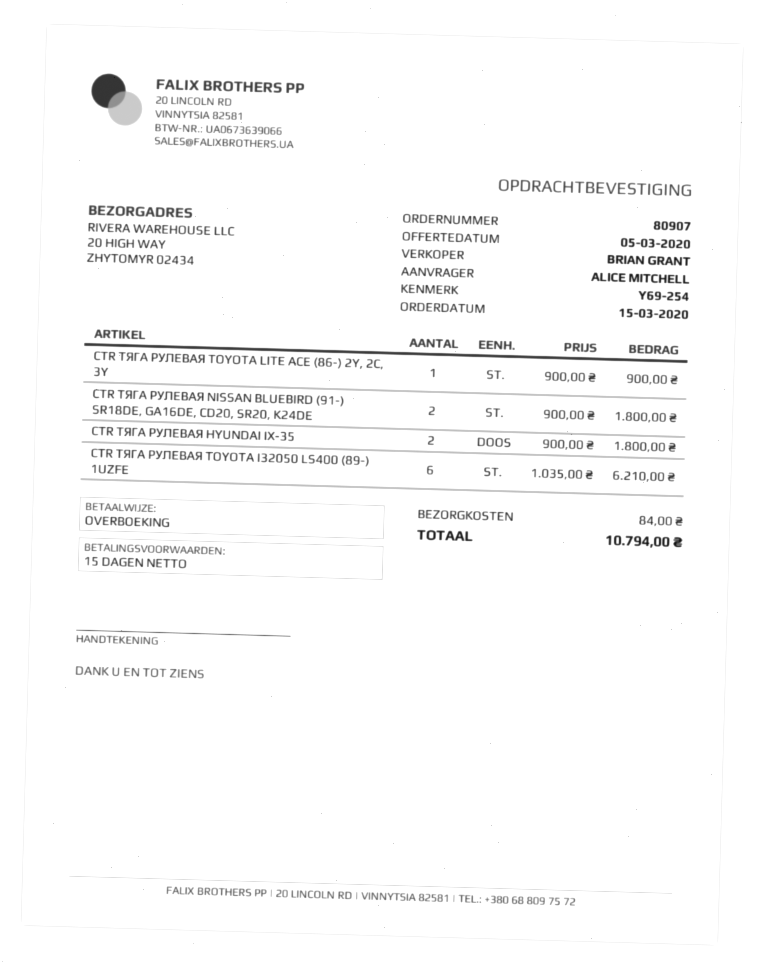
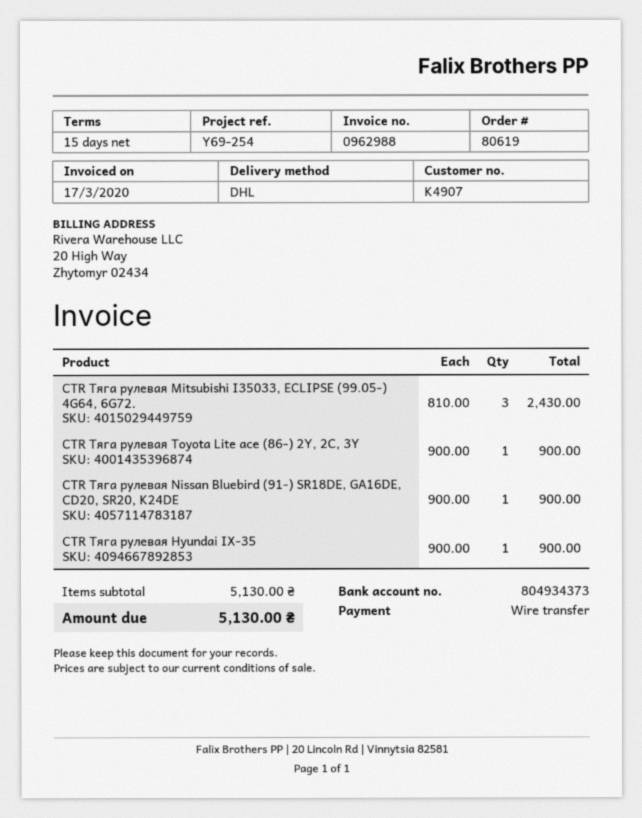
order number: 80907 -> 80619
CTR ТЯГА РУЛЕВАЯ NISSAN BLUEBIRD (91-) SR18DE, GA16DE, CD20, SR20, K24DE: 2 x 900.00 = 1800.00 -> 1 x 900.00 = 900.00
CTR ТЯГА РУЛЕВАЯ HYUNDAI IX-35: 2 x 900.00 = 1800.00 -> 1 x 900.00 = 900.00
CTR ТЯГА РУЛЕВАЯ TOYOTA I32050 LS400 (89-) 1UZFE: 6 x 1035.00 = 6210.00 -> none
CTR Тяга рулевая Mitsubishi I35033, ECLIPSE (99.05-) 4G64, 6G72.: none -> 3 x 810.00 = 2430.00
shipping: 84.00 -> none
total: 10794.00 -> 5130.00

